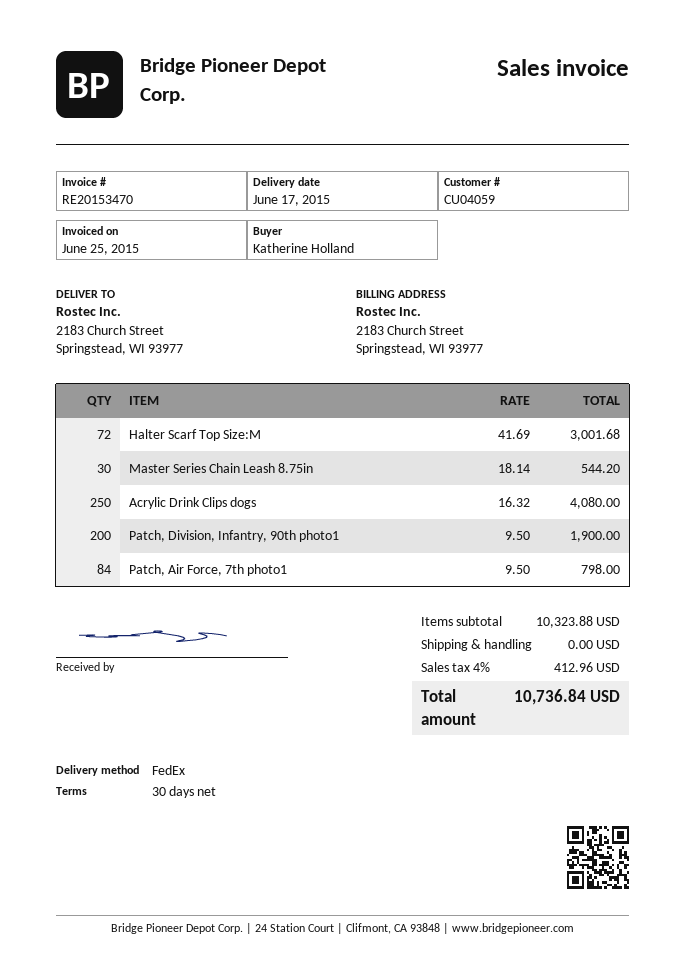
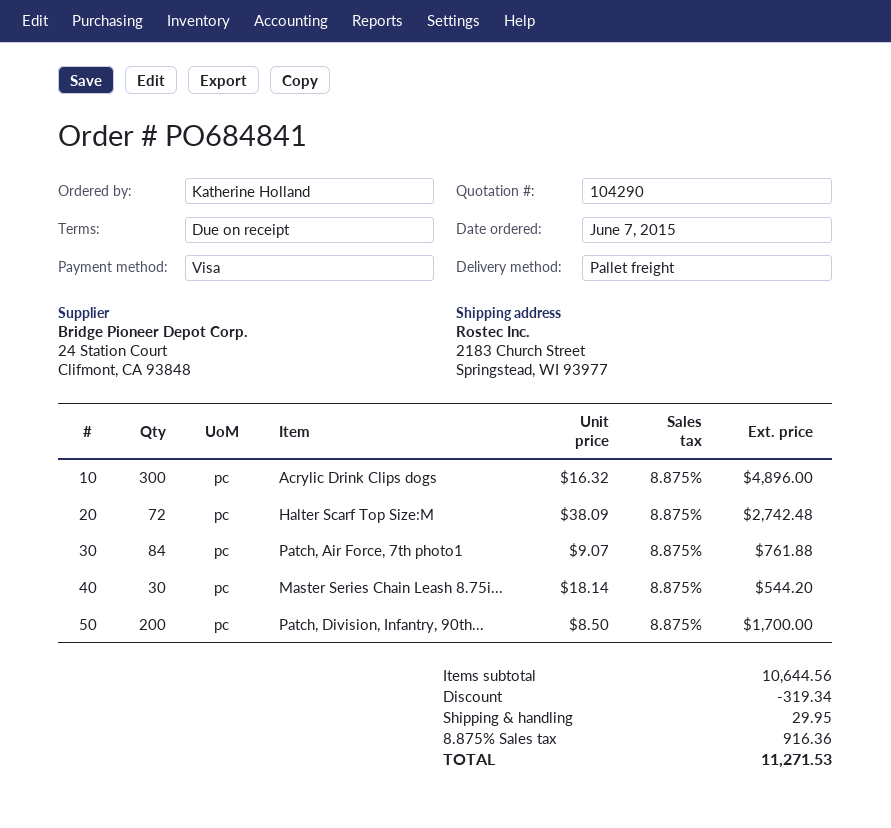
payment terms: 30 days -> on receipt
shipping method: FedEx -> pallet freight
Halter Scarf Top Size:M: 72 x 41.69 = 3001.68 -> 72 x 38.09 = 2742.48
Acrylic Drink Clips dogs: 250 x 16.32 = 4080.00 -> 300 x 16.32 = 4896.00
Patch, Division, Infantry, 90th photo1: 200 x 9.50 = 1900.00 -> 200 x 8.50 = 1700.00
Patch, Air Force, 7th photo1: 84 x 9.50 = 798.00 -> 84 x 9.07 = 761.88
subtotal: 10323.88 -> 10644.56
discount: none -> 319.34
shipping: 0.00 -> 29.95
tax: 4% = 412.96 -> 8.875% = 916.36
total: 10736.84 -> 11271.53

